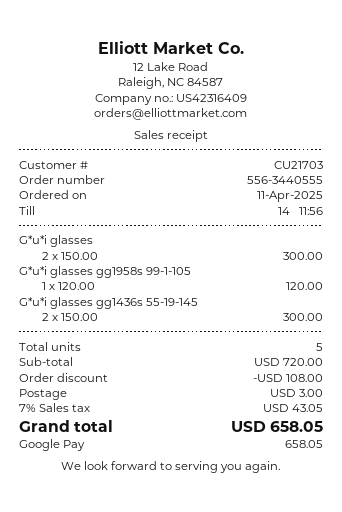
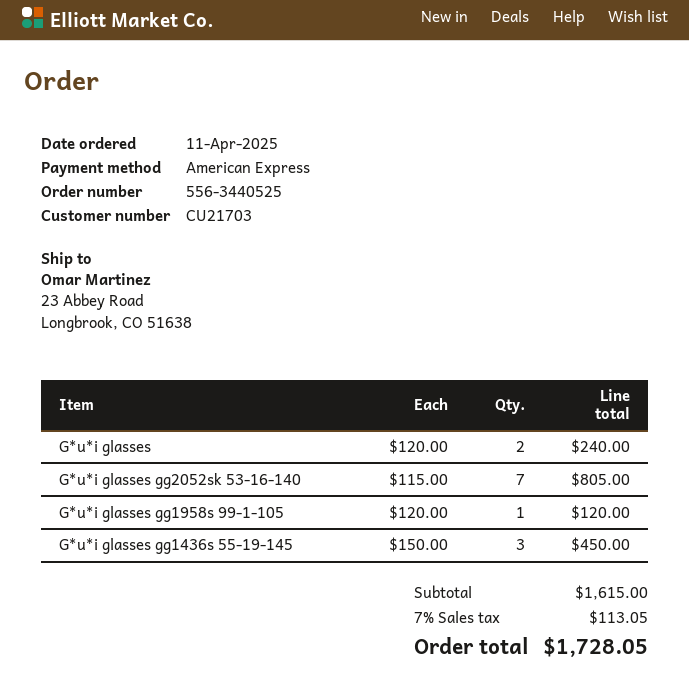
order number: 556-3440555 -> 556-3440525
payment method: Google Pay -> American Express
G*u*i glasses: 2 x 150.00 = 300.00 -> 2 x 120.00 = 240.00
G*u*i glasses gg1436s 55-19-145: 2 x 150.00 = 300.00 -> 3 x 150.00 = 450.00
G*u*i glasses gg2052sk 53-16-140: none -> 7 x 115.00 = 805.00
subtotal: 720.00 -> 1615.00
discount: 108.00 -> none
shipping: 3.00 -> none
tax: 7% = 43.05 -> 7% = 113.05
total: 658.05 -> 1728.05

